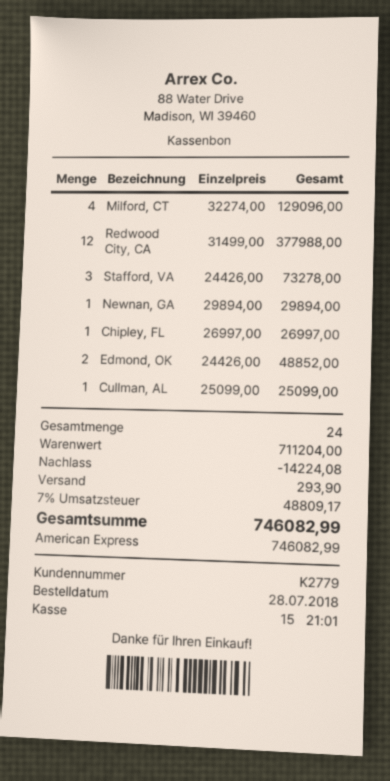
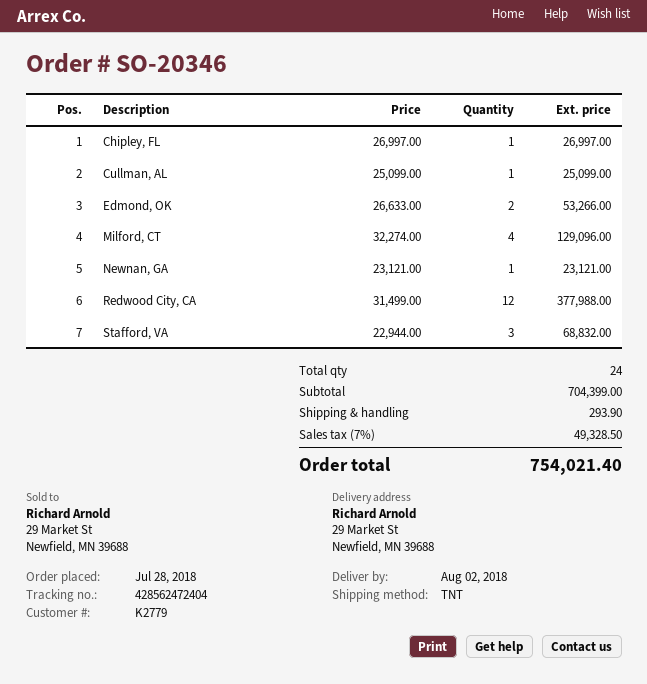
Stafford, VA: 3 x 24426.00 = 73278.00 -> 3 x 22944.00 = 68832.00
Newnan, GA: 1 x 29894.00 = 29894.00 -> 1 x 23121.00 = 23121.00
Edmond, OK: 2 x 24426.00 = 48852.00 -> 2 x 26633.00 = 53266.00
subtotal: 711204.00 -> 704399.00
discount: 14224.08 -> none
tax: 7% = 48809.17 -> 7% = 49328.50
total: 746082.99 -> 754021.40

